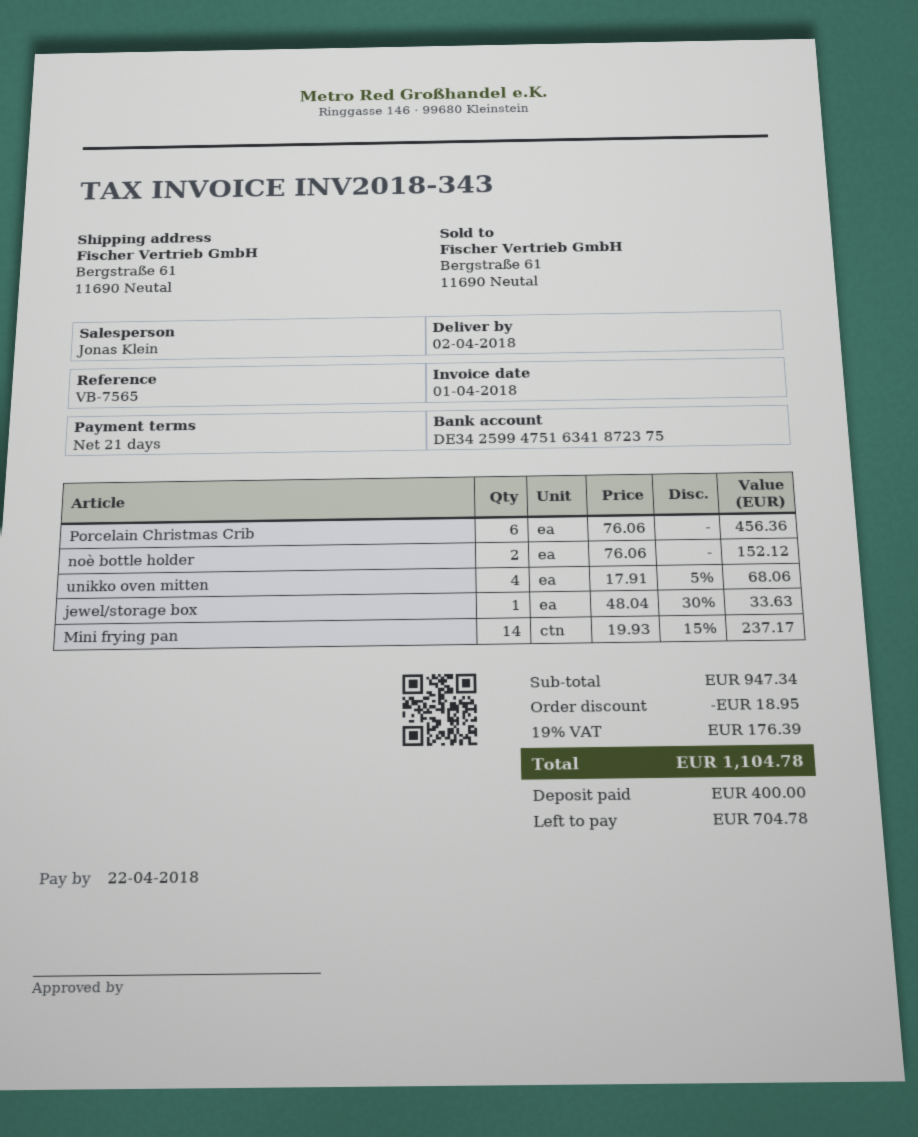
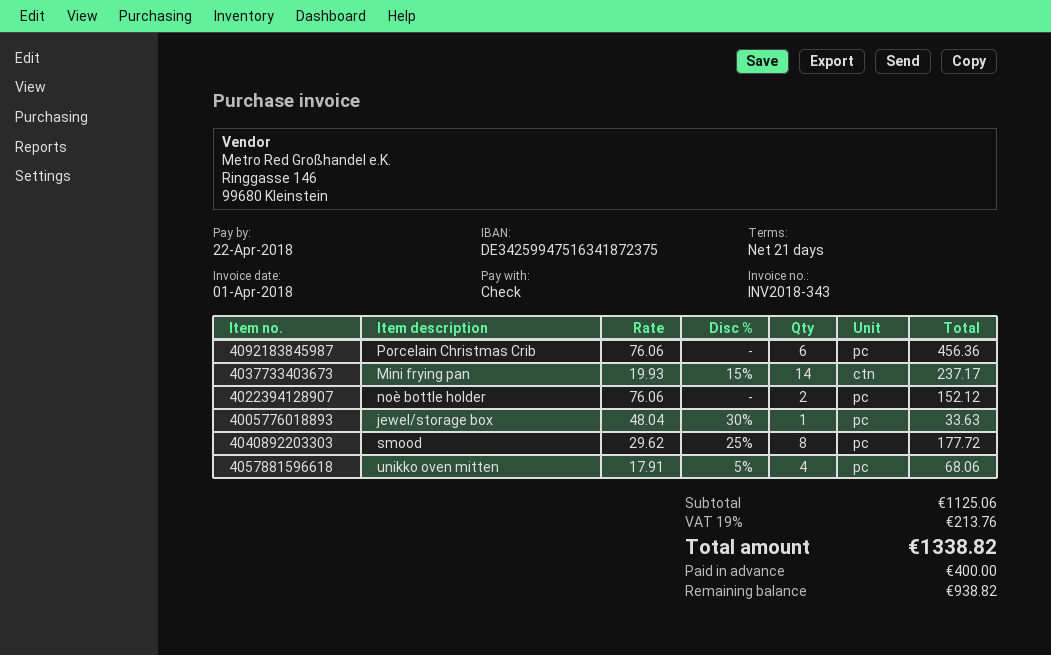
smood: none -> 8 x 29.62 - 25% = 177.72
subtotal: 947.34 -> 1125.06
discount: 18.95 -> none
tax: 19% = 176.39 -> 19% = 213.76
total: 1104.78 -> 1338.82
balance: 704.78 -> 938.82

